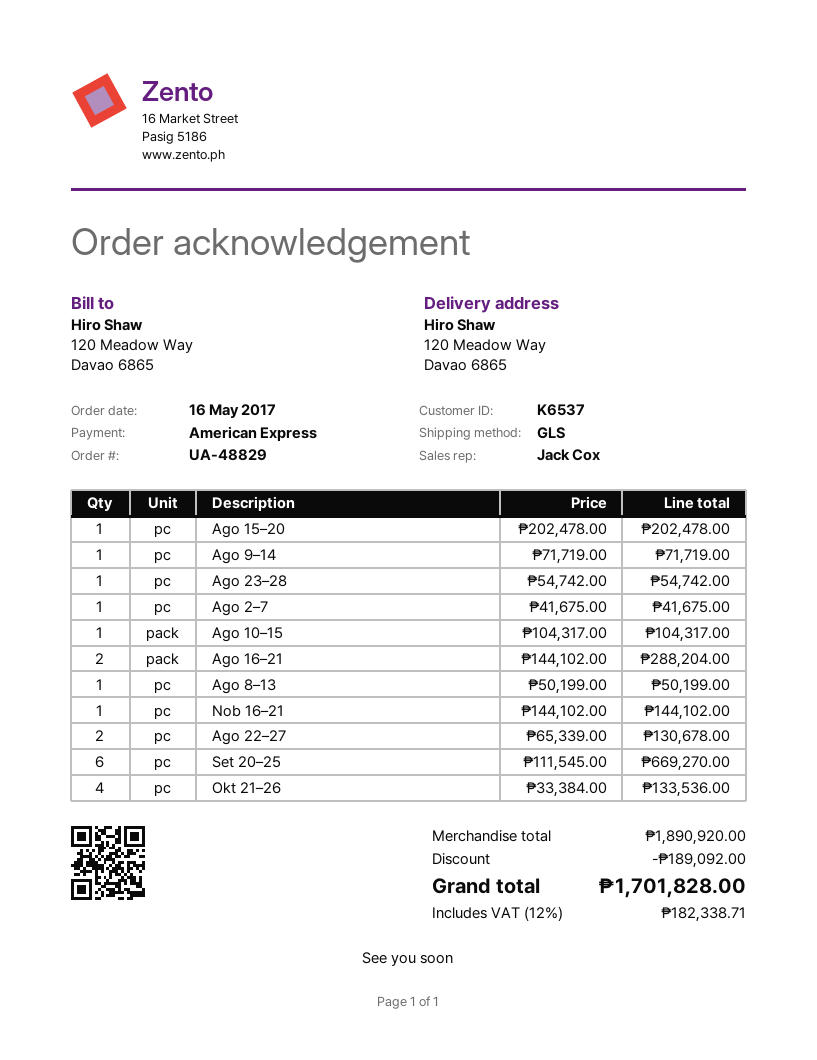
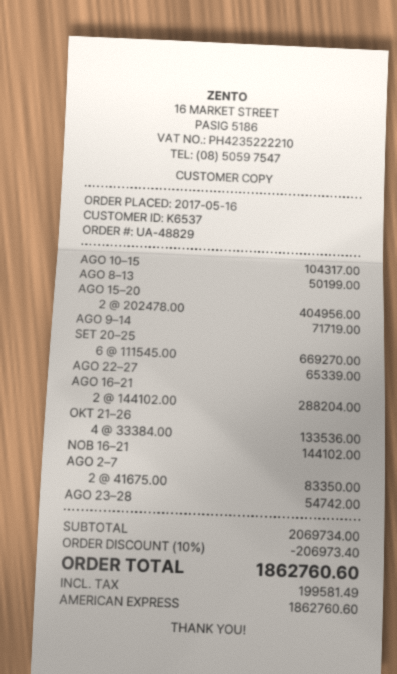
Ago 15–20: 1 x 202478.00 = 202478.00 -> 2 x 202478.00 = 404956.00
Ago 2–7: 1 x 41675.00 = 41675.00 -> 2 x 41675.00 = 83350.00
Ago 22–27: 2 x 65339.00 = 130678.00 -> 1 x 65339.00 = 65339.00
subtotal: 1890920.00 -> 2069734.00
discount: 189092.00 -> 206973.40
tax: 182338.71 -> 199581.49
total: 1701828.00 -> 1862760.60

